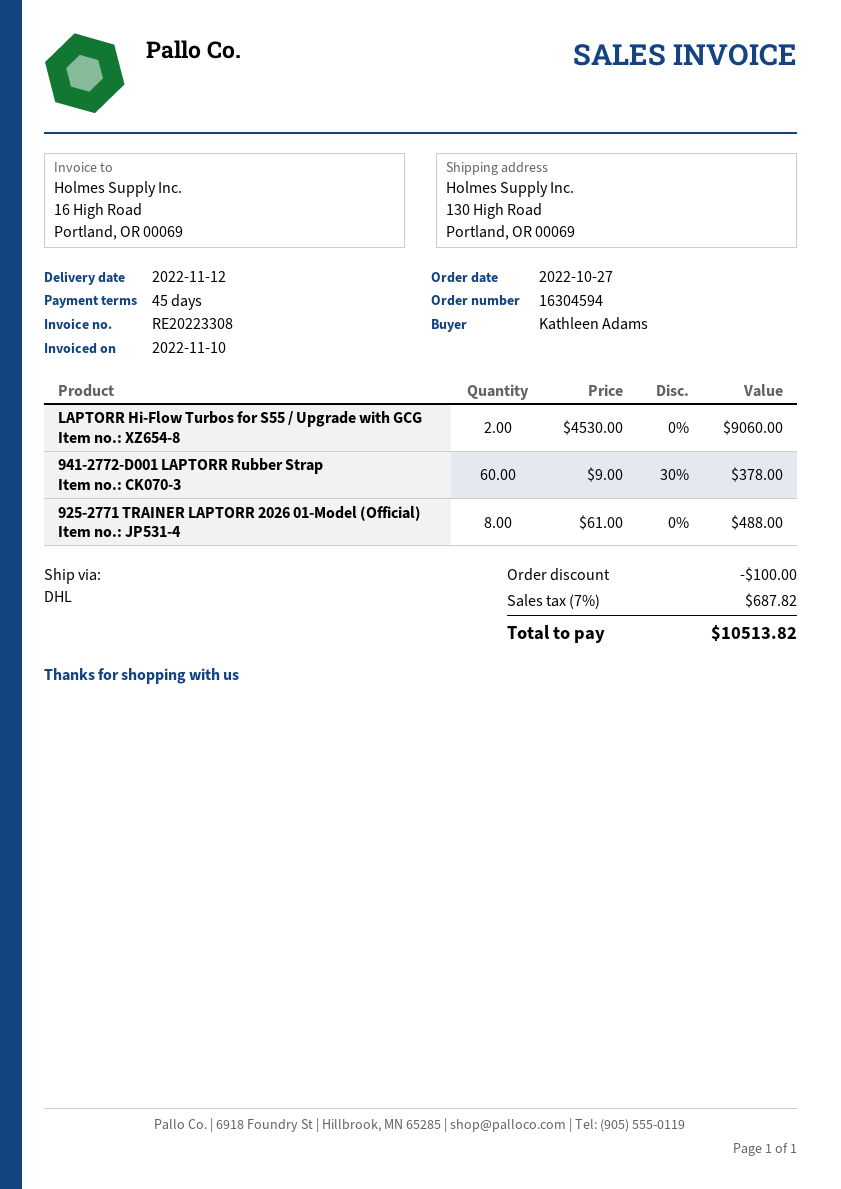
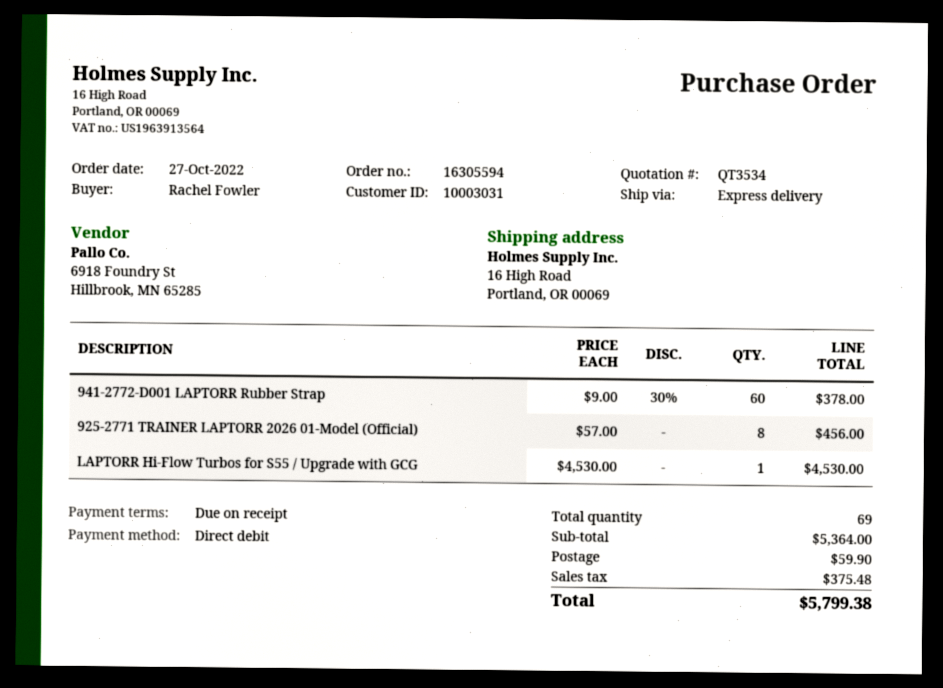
order number: 16304594 -> 16305594
payment terms: 45 days -> on receipt
ordered by: Kathleen Adams -> Rachel Fowler
shipping method: DHL -> express
ship to: 130 High Road, Portland, OR 00069 -> 16 High Road, Portland, OR 00069
LAPTORR Hi-Flow Turbos for S55 / Upgrade with GCG: 2 x 4530.00 = 9060.00 -> 1 x 4530.00 = 4530.00
925-2771 TRAINER LAPTORR 2026 01-Model (Official): 8 x 61.00 = 488.00 -> 8 x 57.00 = 456.00
discount: 100.00 -> none
shipping: none -> 59.90
tax: 687.82 -> 375.48
total: 10513.82 -> 5799.38

